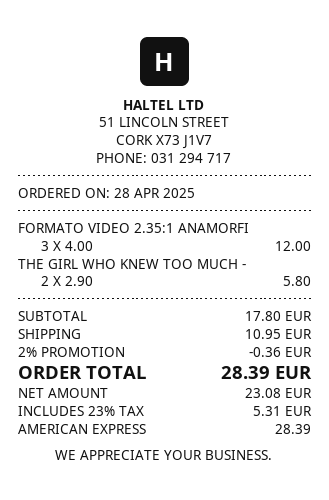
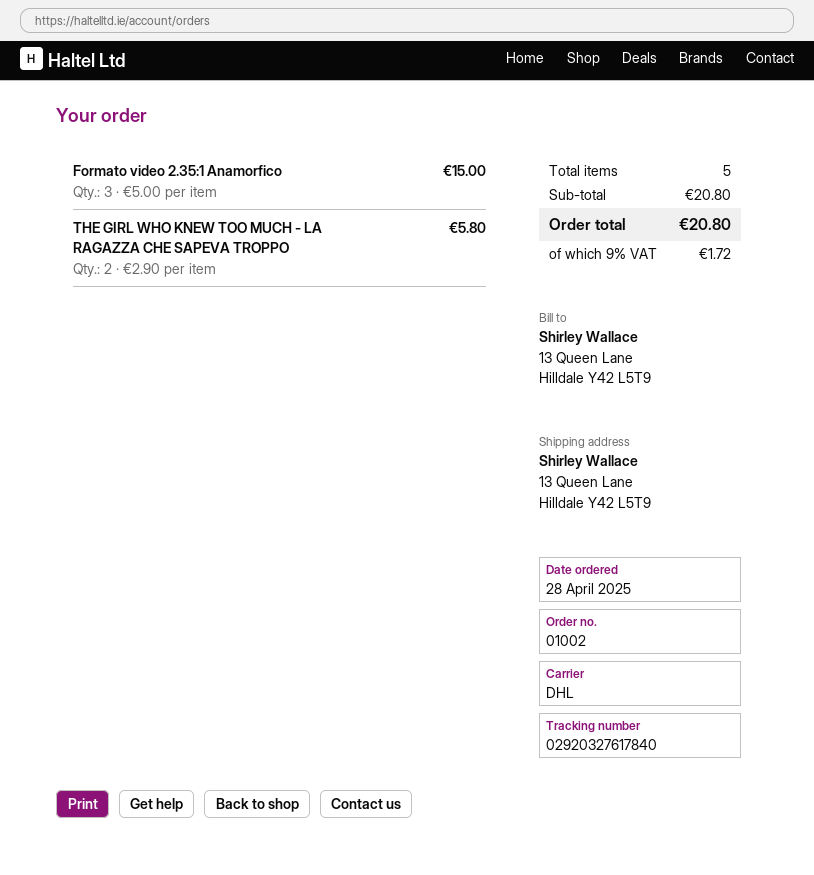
FORMATO VIDEO 2.35:1 ANAMORFI: 3 x 4.00 = 12.00 -> 3 x 5.00 = 15.00
subtotal: 17.80 -> 20.80
discount: 2% = 0.36 -> none
shipping: 10.95 -> none
tax: 23% = 5.31 -> 9% = 1.72
total: 28.39 -> 20.80

